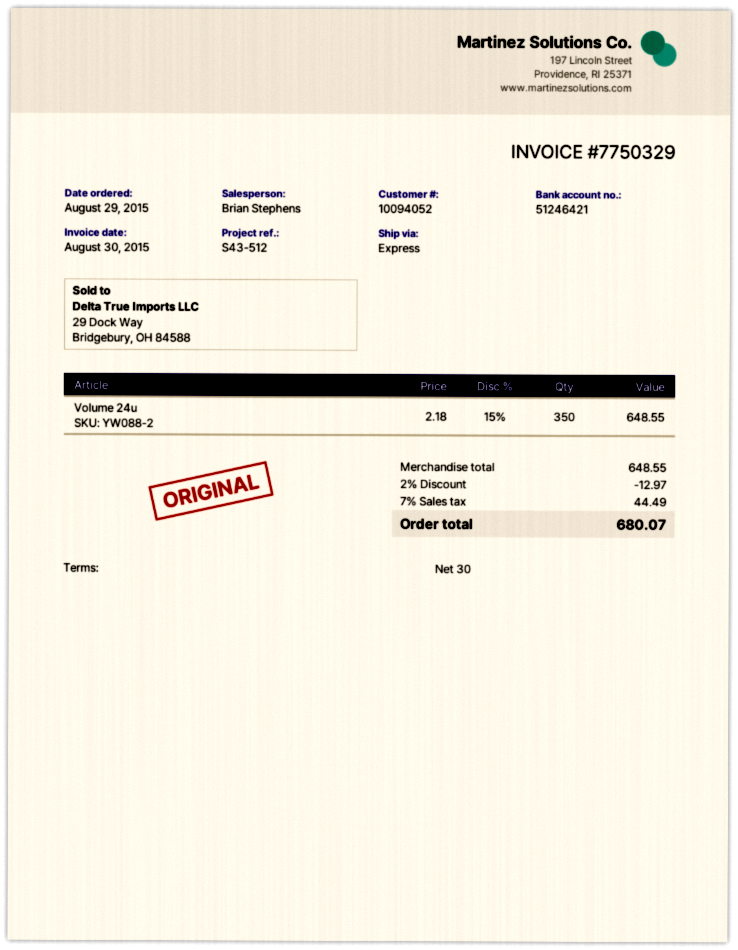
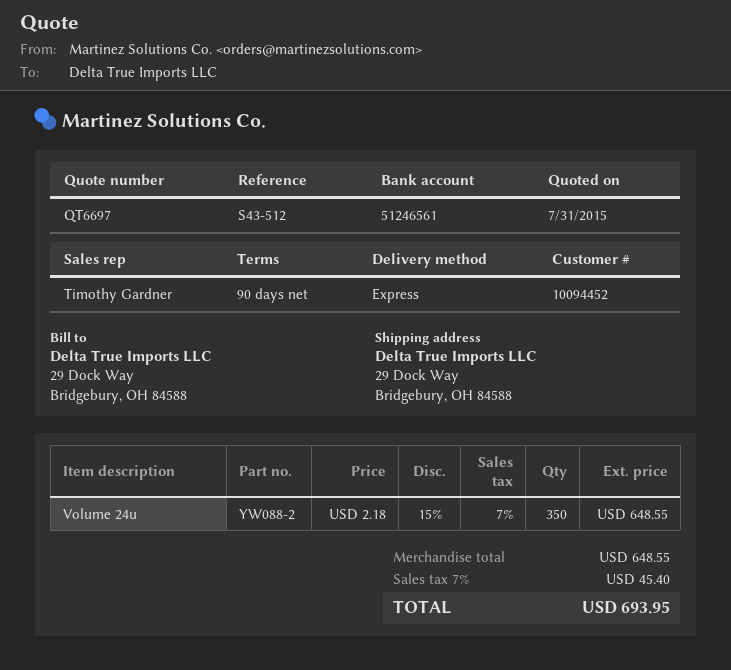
payment terms: 30 days -> 90 days
customer number: 10094052 -> 10094452
sales rep: Brian Stephens -> Timothy Gardner
bank account: 51246421 -> 51246561
discount: 2% = 12.97 -> none
tax: 7% = 44.49 -> 7% = 45.40
total: 680.07 -> 693.95

